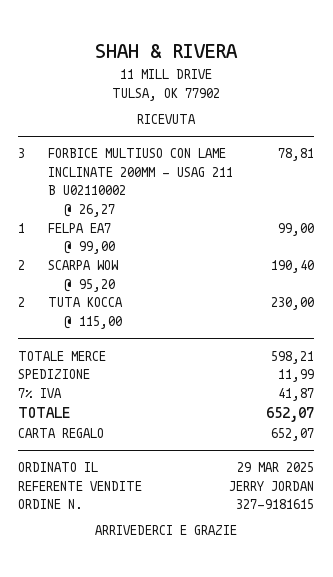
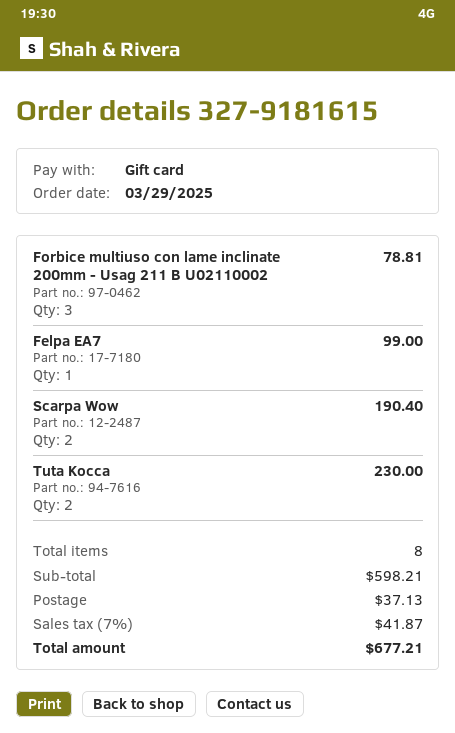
shipping: 11.99 -> 37.13
total: 652.07 -> 677.21

